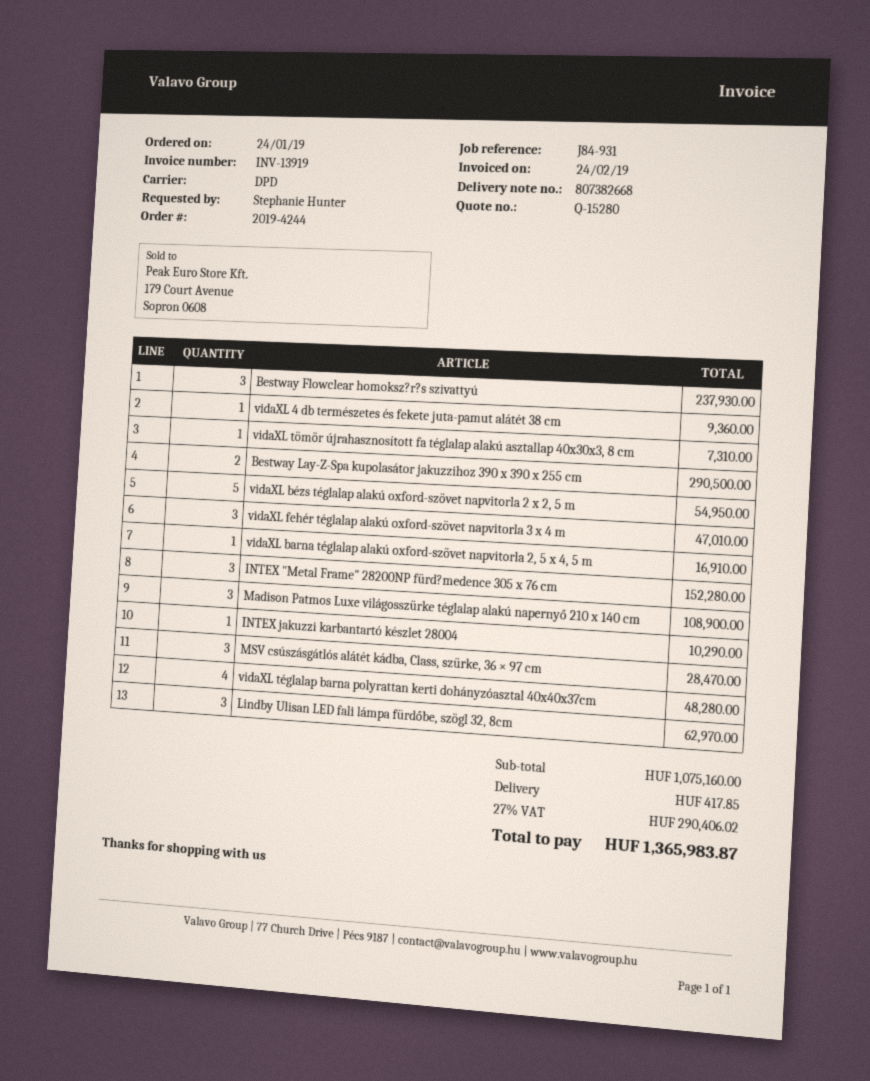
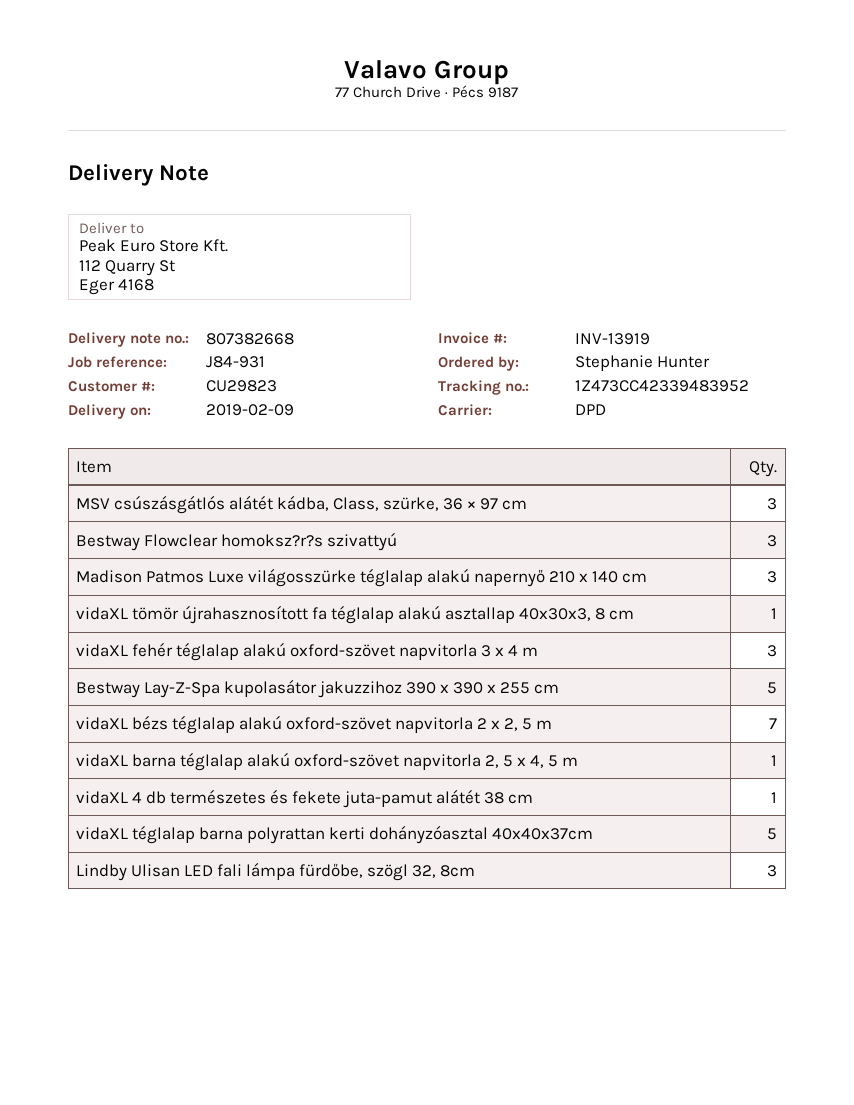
Bestway Lay-Z-Spa kupolasátor jakuzzihoz 390 x 390 x 255 cm: 2 -> 5
vidaXL bézs téglalap alakú oxford-szövet napvitorla 2 x 2, 5 m: 5 -> 7
INTEX "Metal Frame" 28200NP fürd?medence 305 x 76 cm: 3 -> none
INTEX jakuzzi karbantartó készlet 28004: 1 -> none
vidaXL téglalap barna polyrattan kerti dohányzóasztal 40x40x37cm: 4 -> 5

